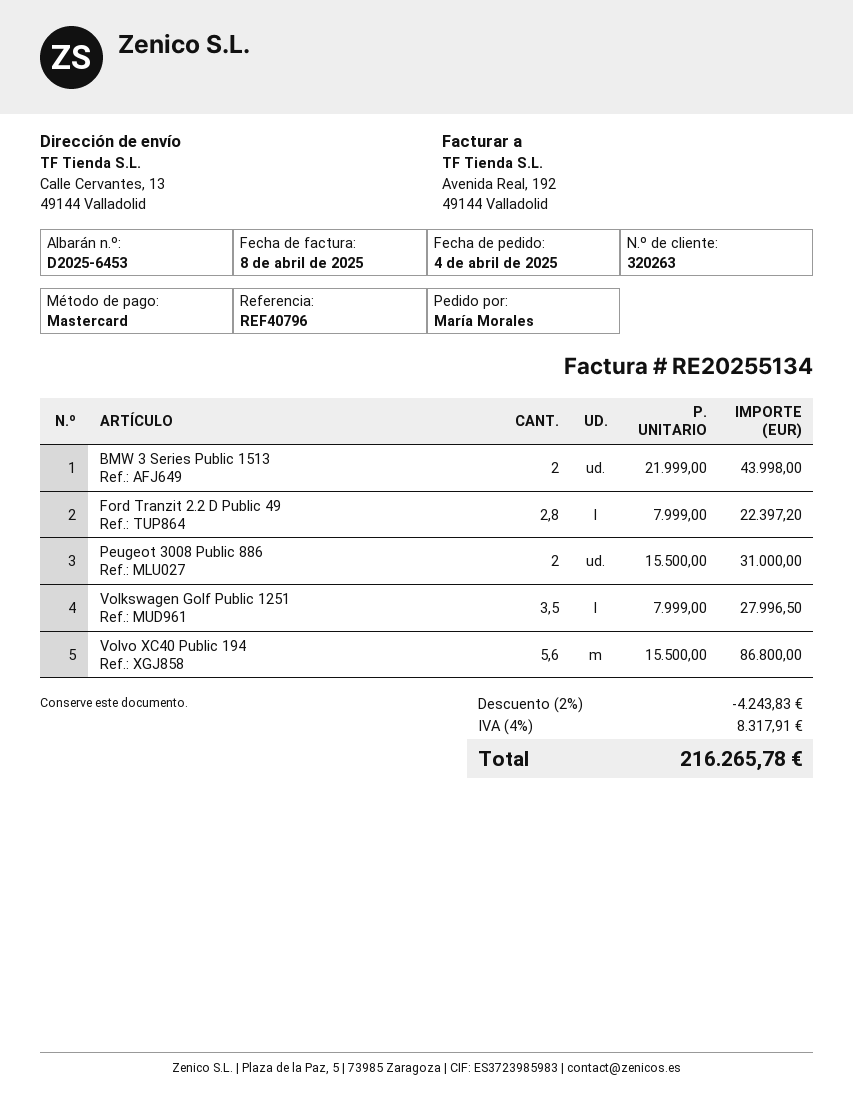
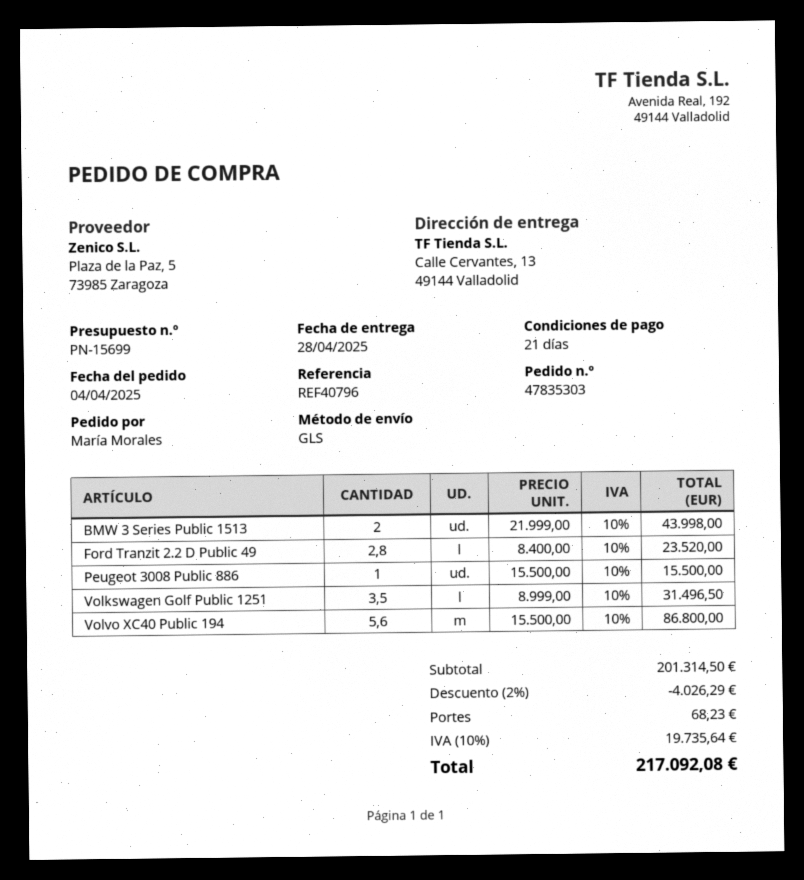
Ford Tranzit 2.2 D Public 49: 2.8 x 7999.00 = 22397.20 -> 2.8 x 8400.00 = 23520.00
Peugeot 3008 Public 886: 2 x 15500.00 = 31000.00 -> 1 x 15500.00 = 15500.00
Volkswagen Golf Public 1251: 3.5 x 7999.00 = 27996.50 -> 3.5 x 8999.00 = 31496.50
discount: 2% = 4243.83 -> 2% = 4026.29
shipping: none -> 68.23
tax: 4% = 8317.91 -> 10% = 19735.64
total: 216265.78 -> 217092.08

